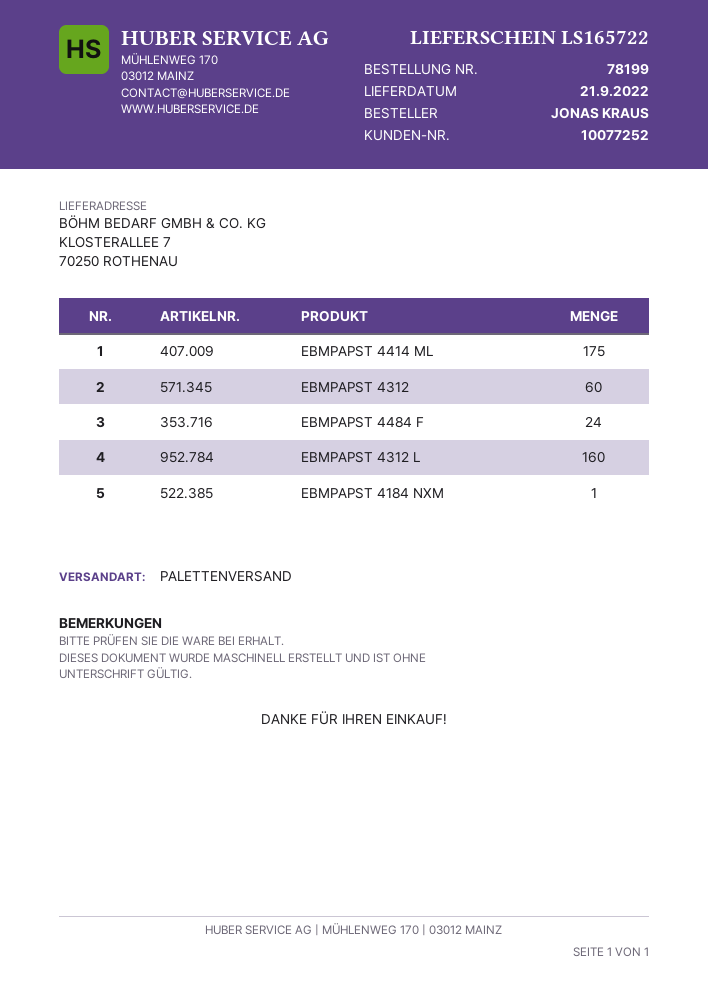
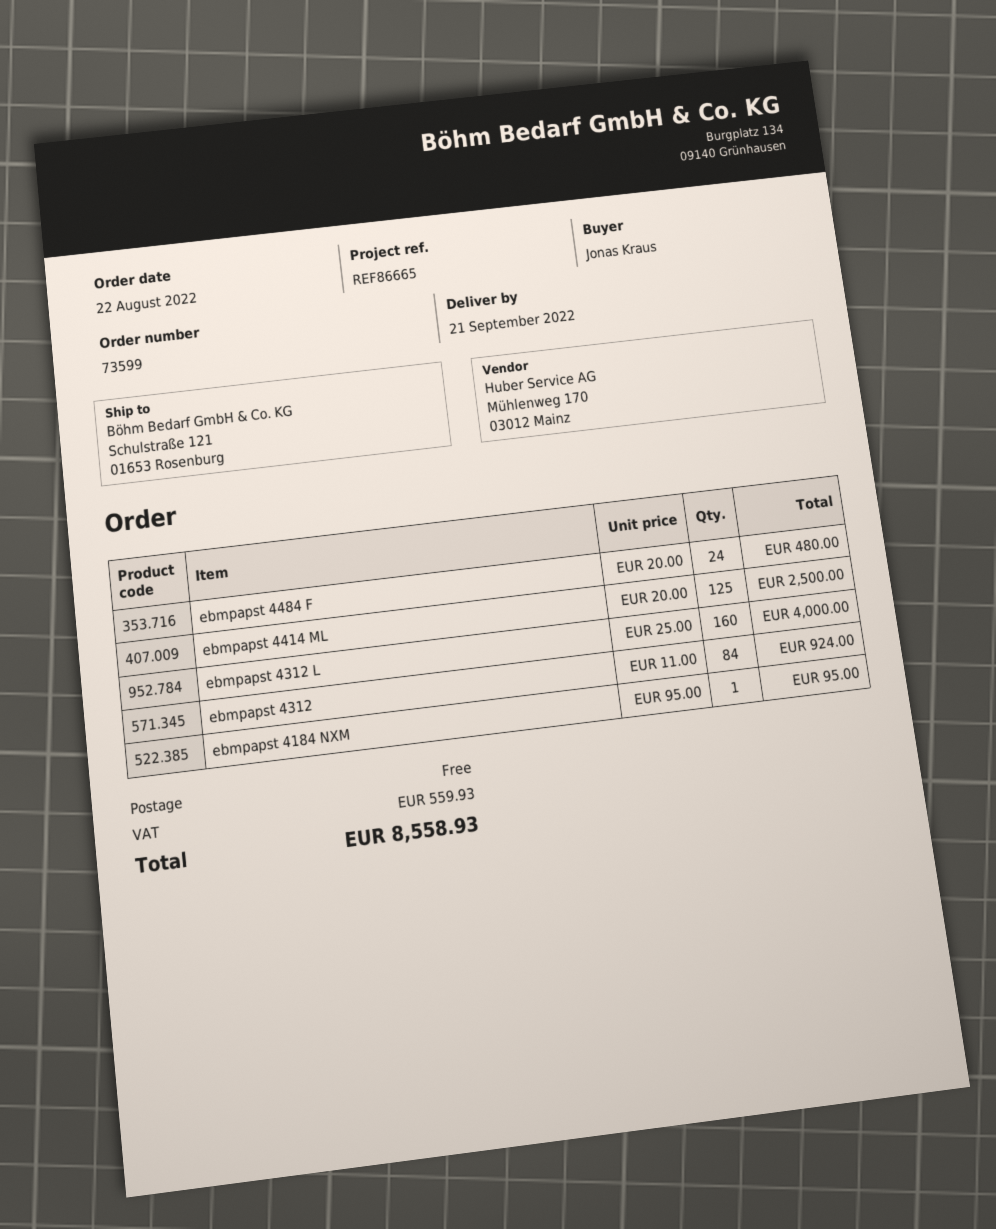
order number: 78199 -> 73599
ship to: KLOSTERALLEE 7, 70250 ROTHENAU -> Schulstraße 121, 01653 Rosenburg
EBMPAPST 4414 ML: 175 -> 125
EBMPAPST 4312: 60 -> 84

